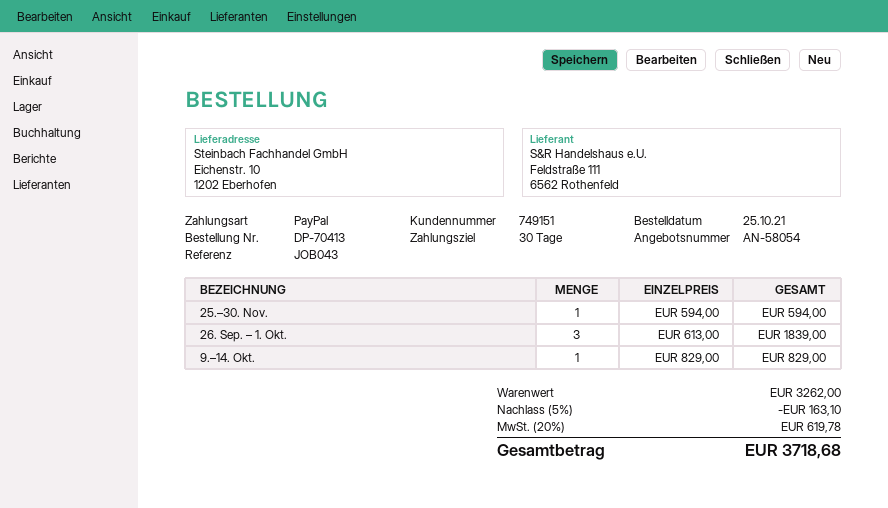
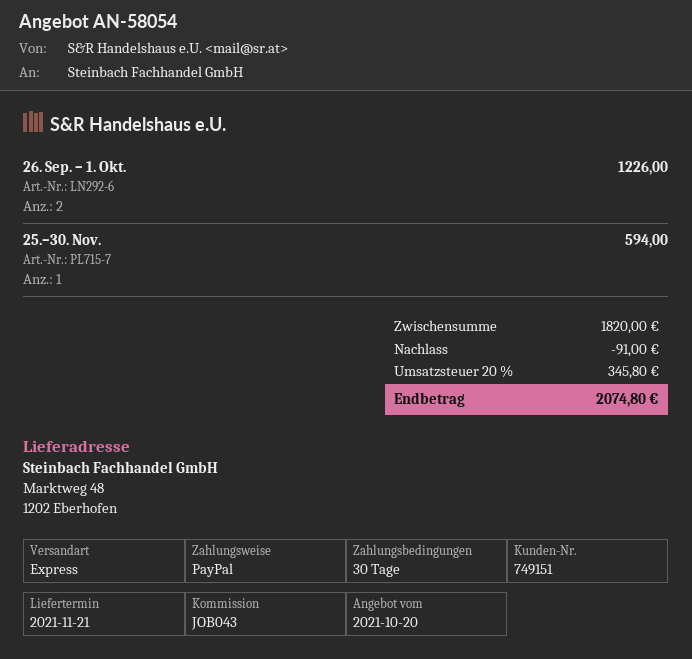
ship to: Eichenstr. 10, 1202 Eberhofen -> Marktweg 48, 1202 Eberhofen
26. Sep. – 1. Okt.: 3 for 1839.00 -> 2 for 1226.00
9.–14. Okt.: 1 for 829.00 -> none
subtotal: 3262.00 -> 1820.00
discount: 163.10 -> 91.00
tax: 20% = 619.78 -> 20% = 345.80
total: 3718.68 -> 2074.80

